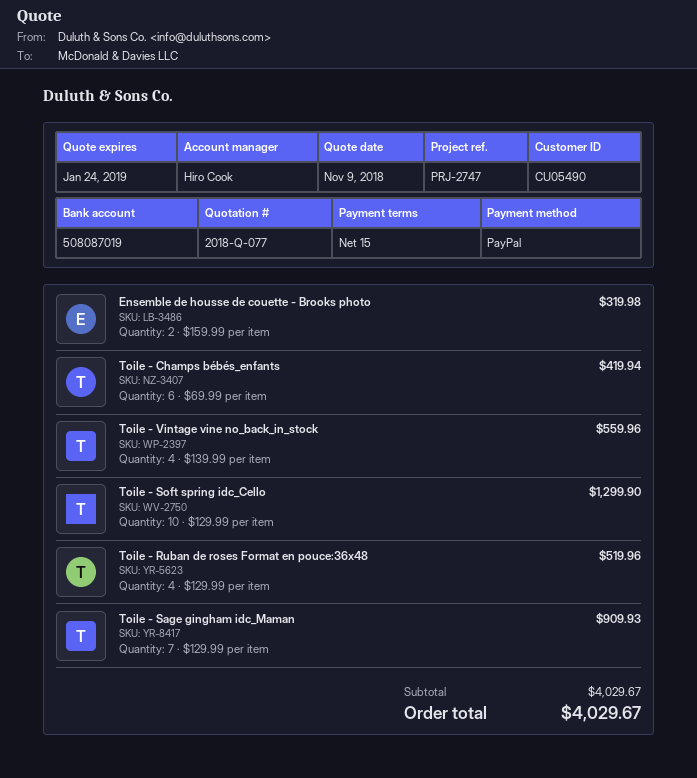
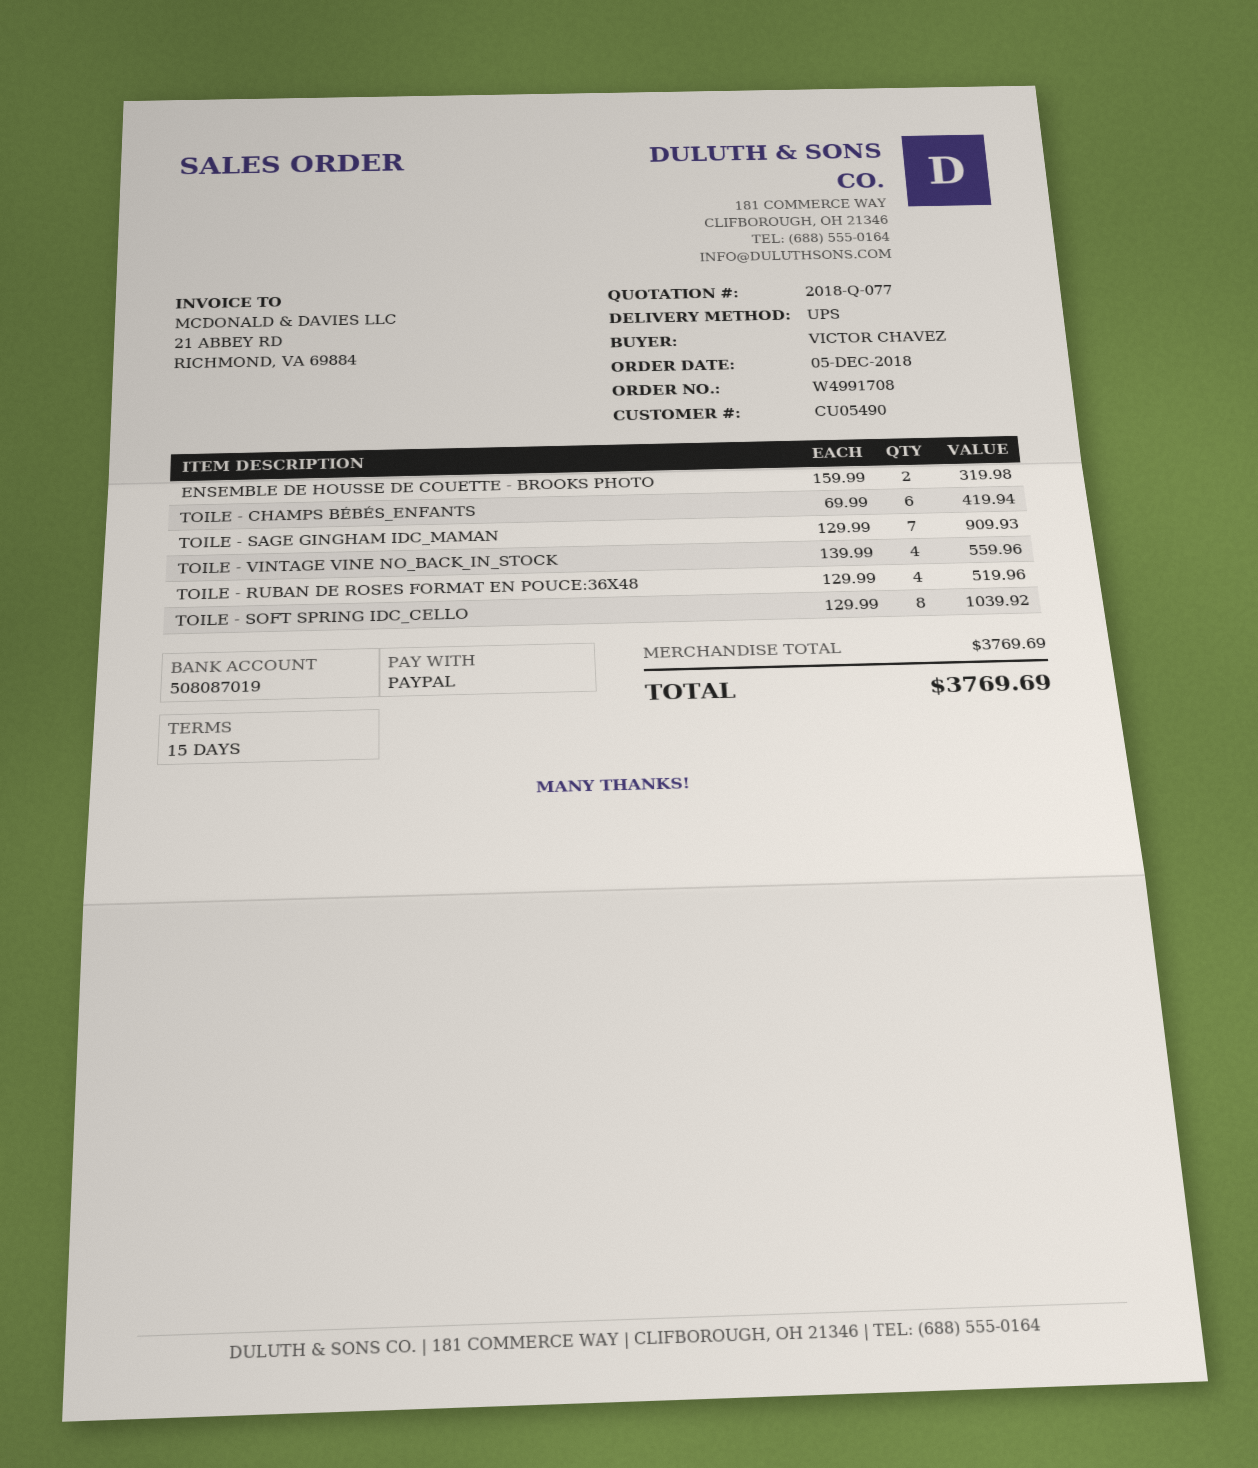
Toile - Soft spring idc_Cello: 10 x 129.99 = 1299.90 -> 8 x 129.99 = 1039.92
subtotal: 4029.67 -> 3769.69
total: 4029.67 -> 3769.69

